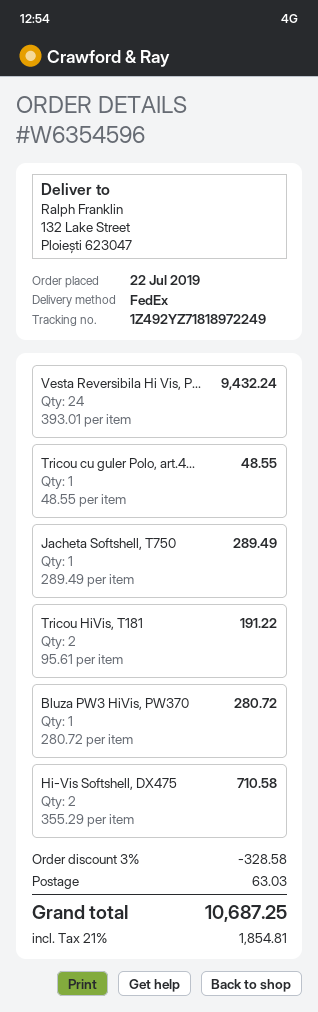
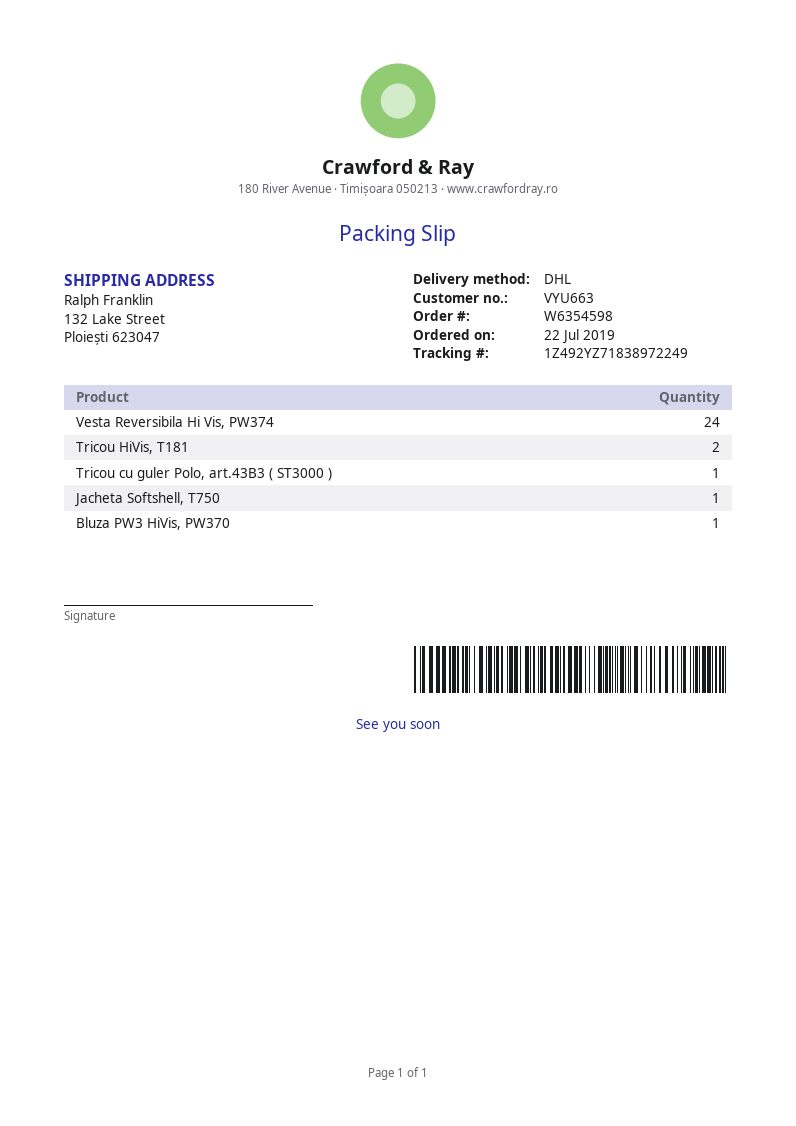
order number: W6354596 -> W6354598
shipping method: FedEx -> DHL
tracking number: 1Z492YZ71818972249 -> 1Z492YZ71838972249
Hi-Vis Softshell, DX475: 2 -> none

